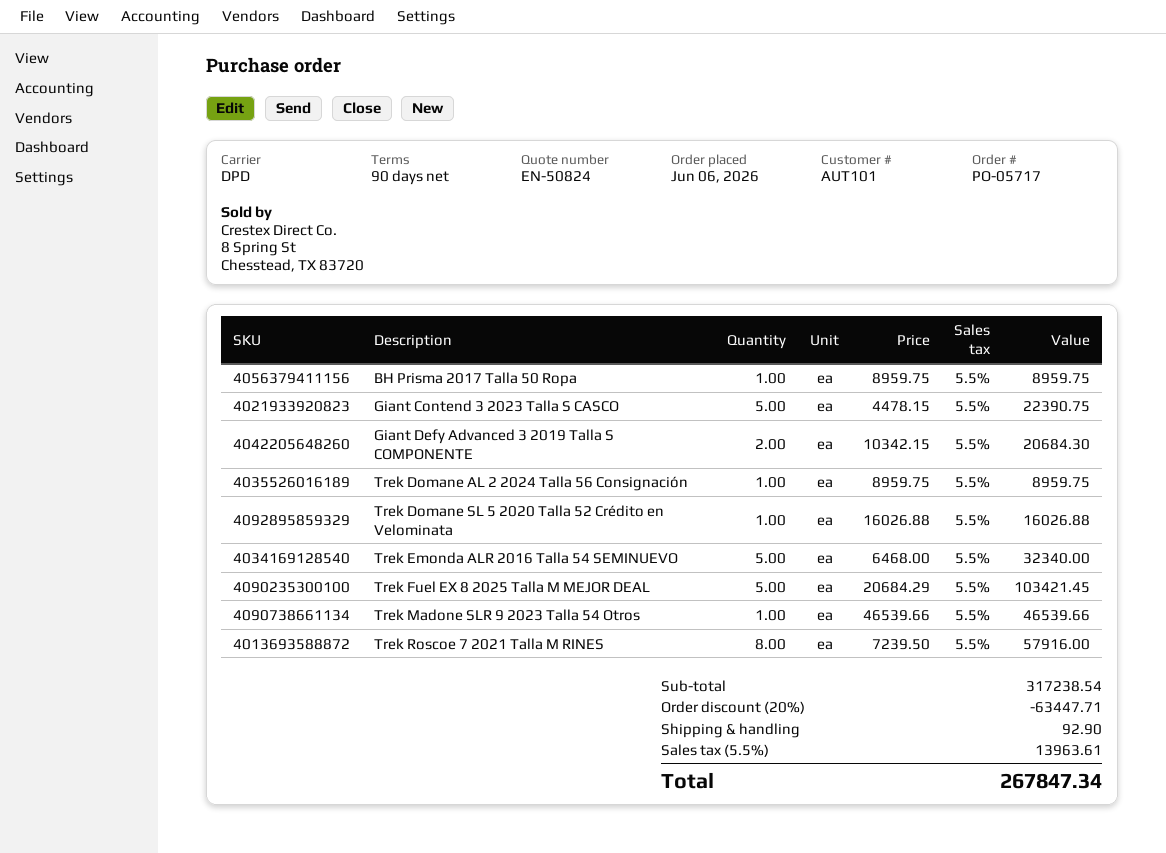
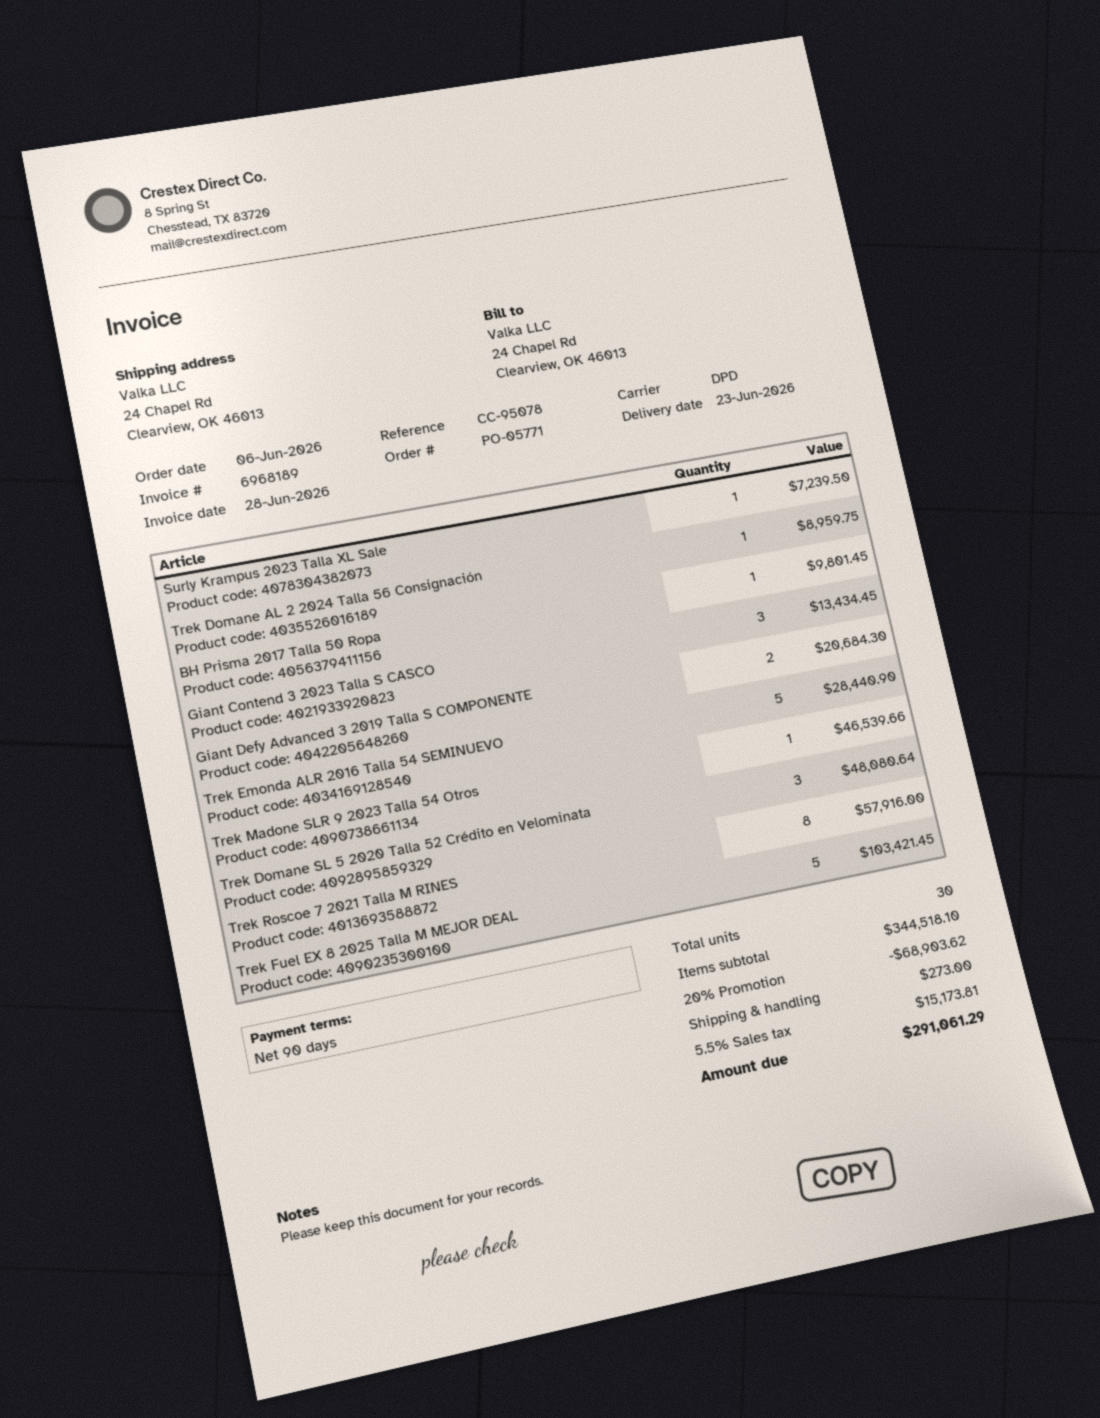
order number: PO-05717 -> PO-05771
BH Prisma 2017 Talla 50 Ropa: 1 for 8959.75 -> 1 for 9801.45
Giant Contend 3 2023 Talla S CASCO: 5 for 22390.75 -> 3 for 13434.45
Trek Domane SL 5 2020 Talla 52 Crédito en Velominata: 1 for 16026.88 -> 3 for 48080.64
Trek Emonda ALR 2016 Talla 54 SEMINUEVO: 5 for 32340.00 -> 5 for 28440.90
Surly Krampus 2023 Talla XL Sale: none -> 1 for 7239.50
subtotal: 317238.54 -> 344518.10
discount: 20% = 63447.71 -> 20% = 68903.62
shipping: 92.90 -> 273.00
tax: 5.5% = 13963.61 -> 5.5% = 15173.81
total: 267847.34 -> 291061.29

